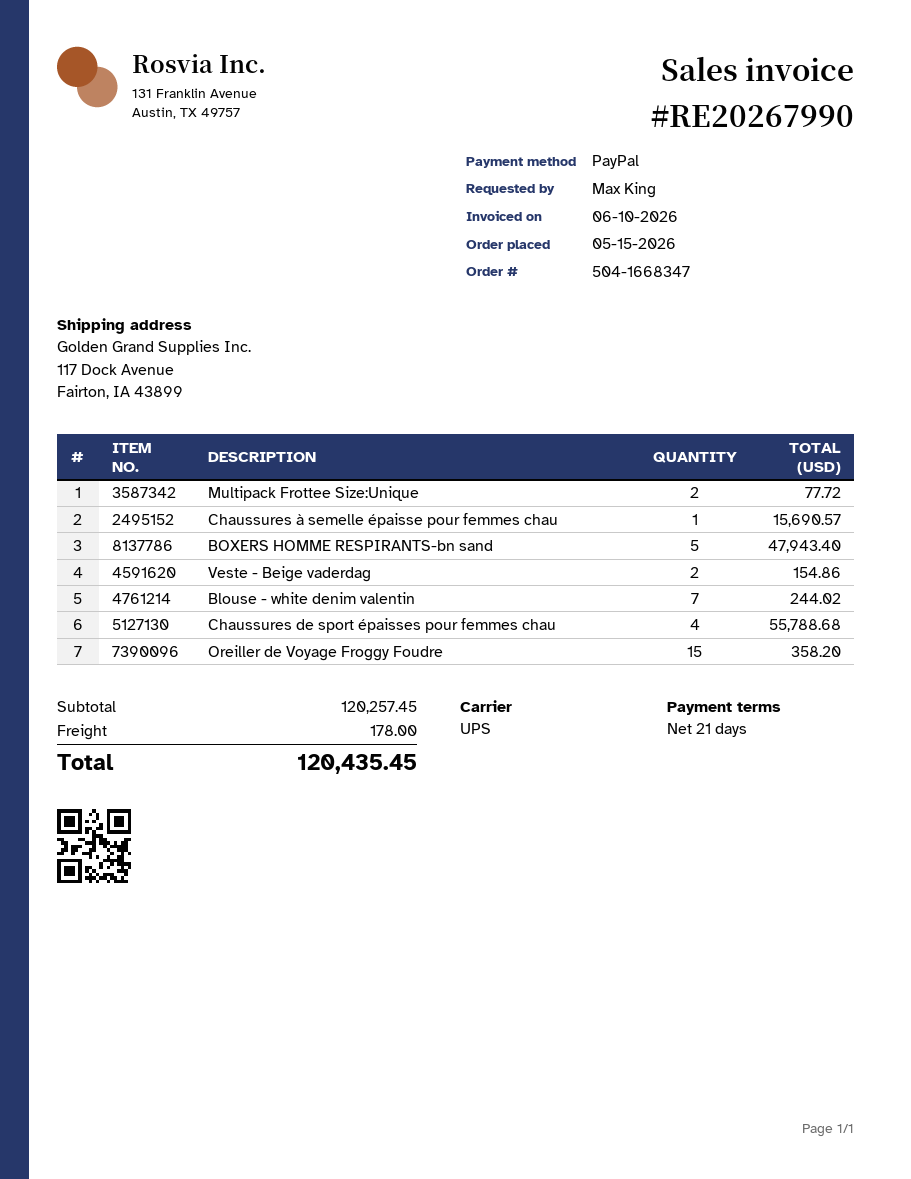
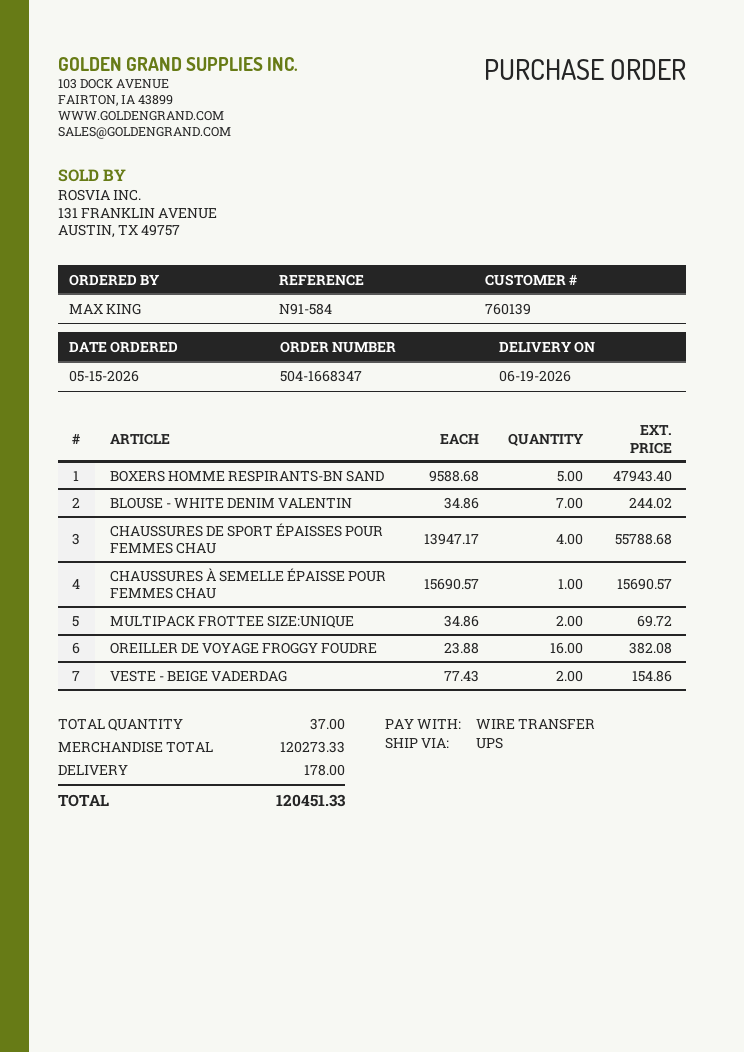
payment method: PayPal -> bank transfer
Multipack Frottee Size:Unique: 2 for 77.72 -> 2 for 69.72
Oreiller de Voyage Froggy Foudre: 15 for 358.20 -> 16 for 382.08
subtotal: 120257.45 -> 120273.33
total: 120435.45 -> 120451.33

